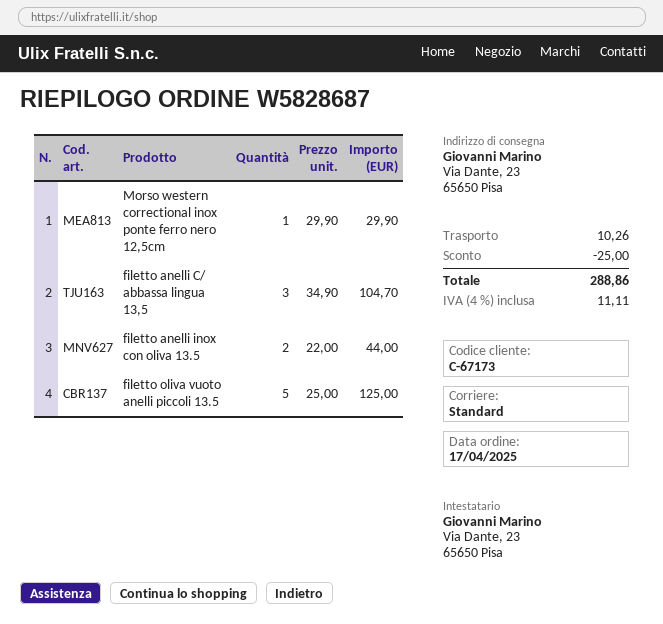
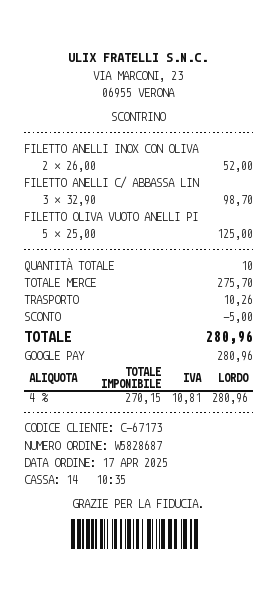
Morso western correctional inox ponte ferro nero 12,5cm: 1 x 29.90 = 29.90 -> none
filetto anelli C/ abbassa lingua 13,5: 3 x 34.90 = 104.70 -> 3 x 32.90 = 98.70
filetto anelli inox con oliva 13.5: 2 x 22.00 = 44.00 -> 2 x 26.00 = 52.00
discount: 25.00 -> 5.00
tax: 4% = 11.11 -> 4% = 10.81
total: 288.86 -> 280.96

